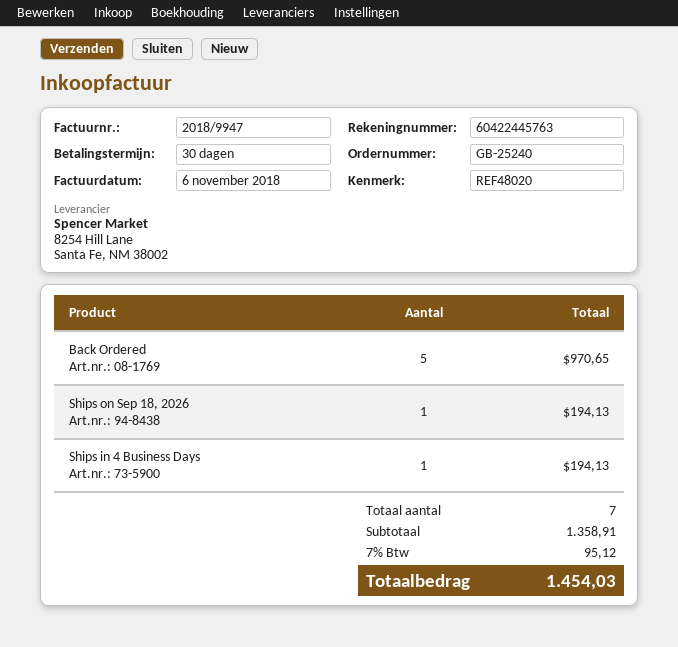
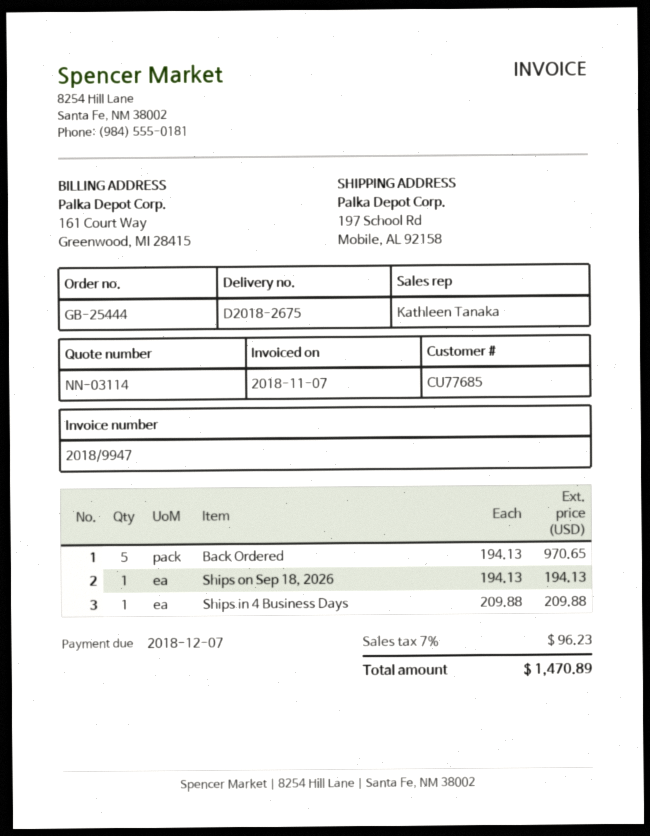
order number: GB-25240 -> GB-25444
invoice date: 2018-11-06 -> 2018-11-07
Ships in 4 Business Days: 1 for 194.13 -> 1 for 209.88
tax: 7% = 95.12 -> 7% = 96.23
total: 1454.03 -> 1470.89

